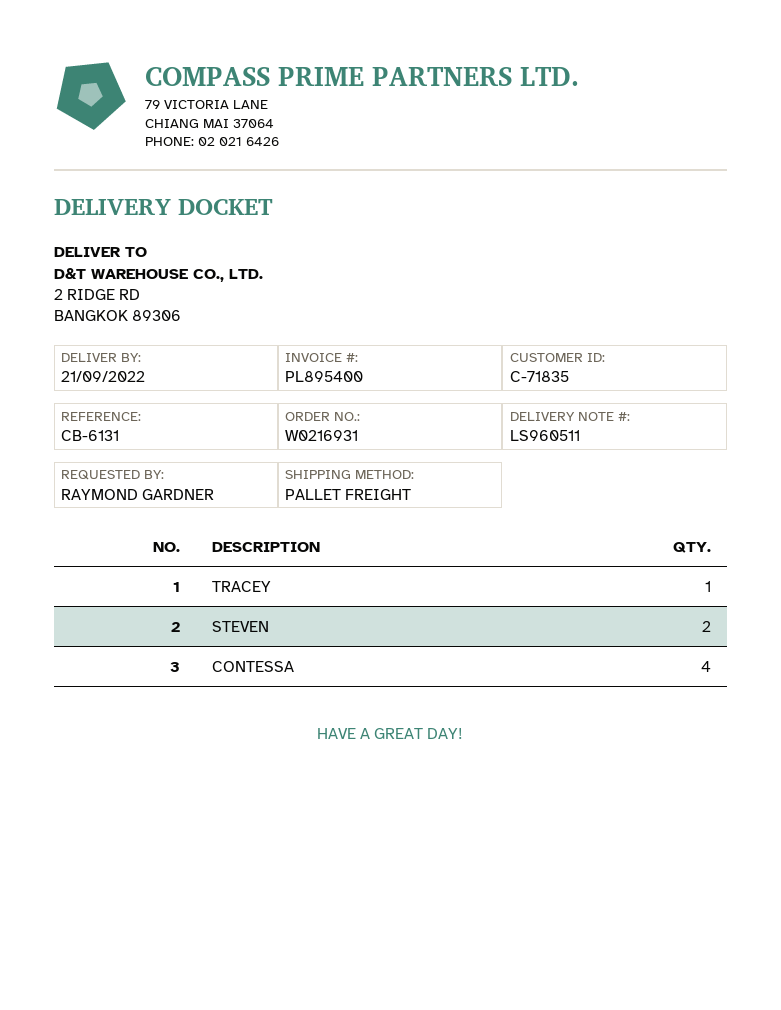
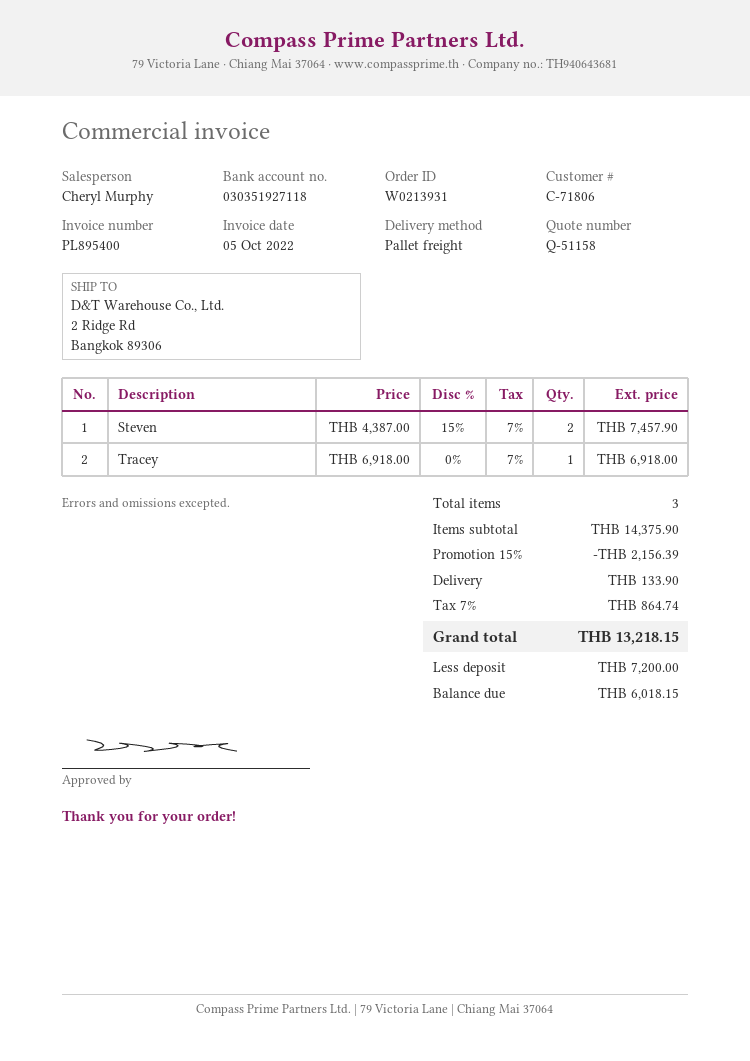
order number: W0216931 -> W0213931
customer number: C-71835 -> C-71806
CONTESSA: 4 -> none

